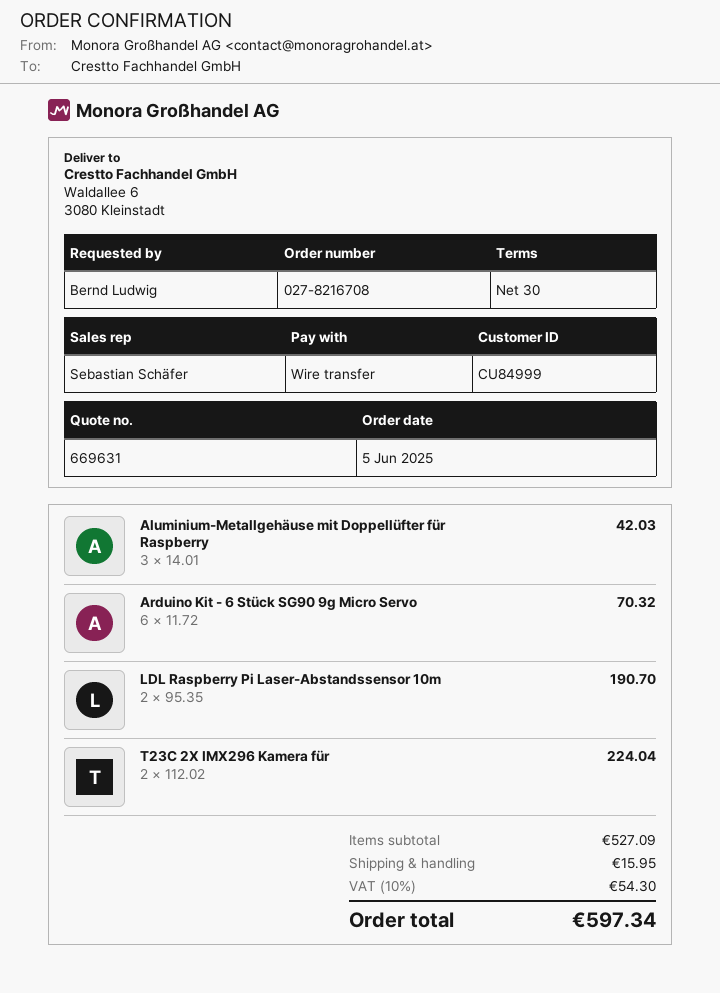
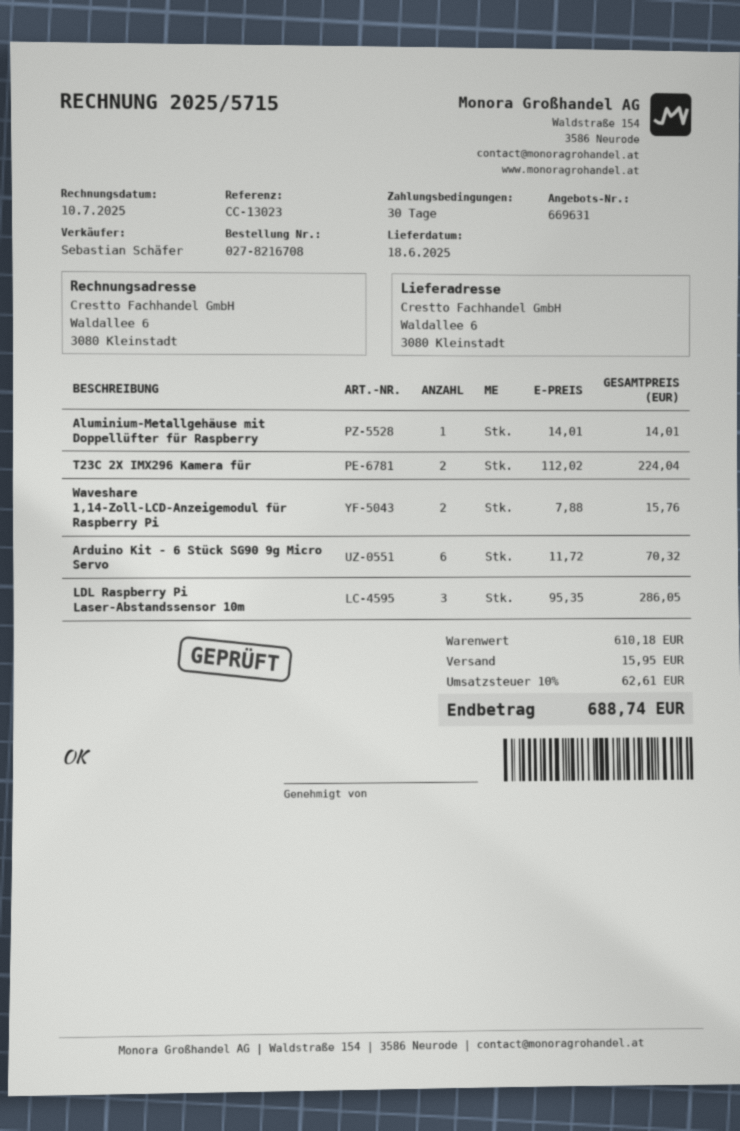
Aluminium-Metallgehäuse mit Doppellüfter für Raspberry: 3 x 14.01 = 42.03 -> 1 x 14.01 = 14.01
LDL Raspberry Pi Laser-Abstandssensor 10m: 2 x 95.35 = 190.70 -> 3 x 95.35 = 286.05
Waveshare 1,14-Zoll-LCD-Anzeigemodul für Raspberry Pi: none -> 2 x 7.88 = 15.76
subtotal: 527.09 -> 610.18
tax: 10% = 54.30 -> 10% = 62.61
total: 597.34 -> 688.74

